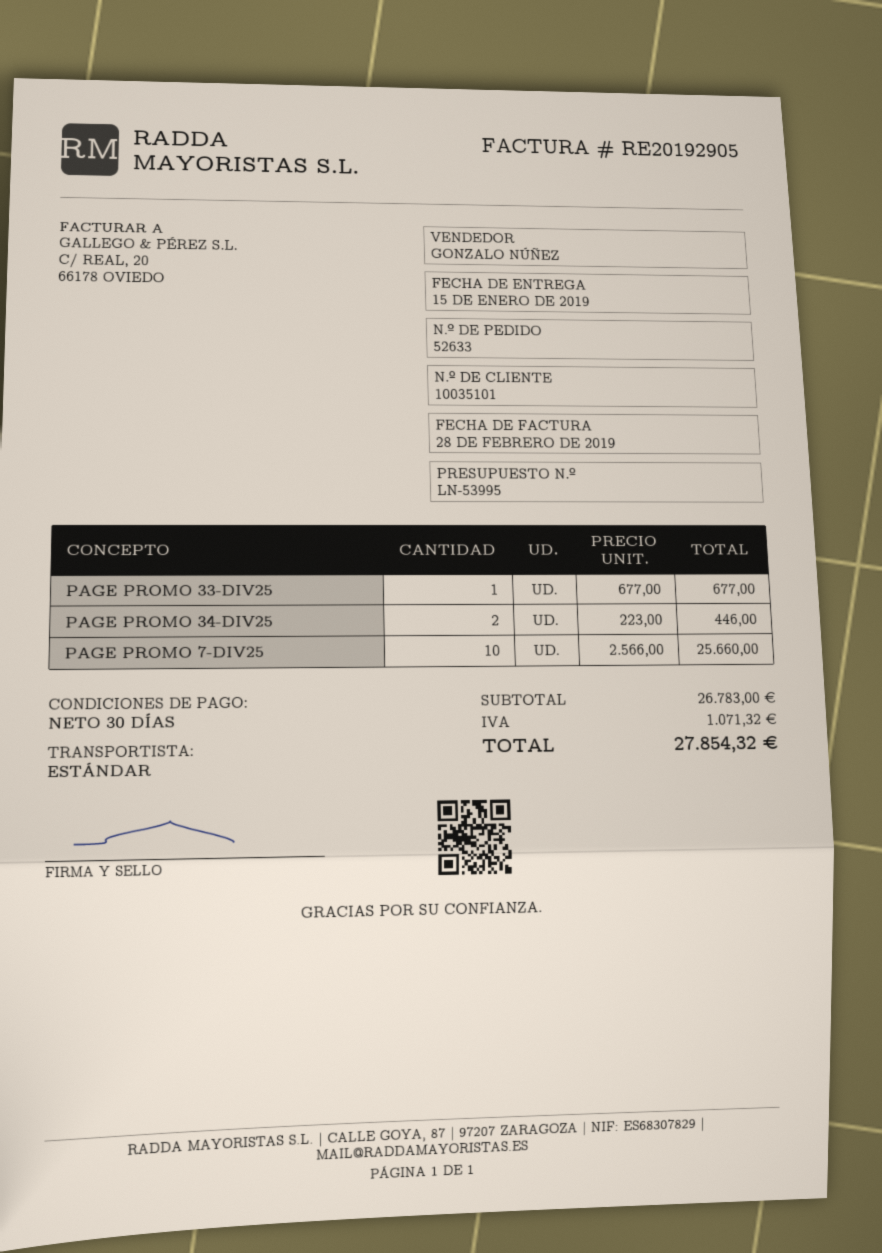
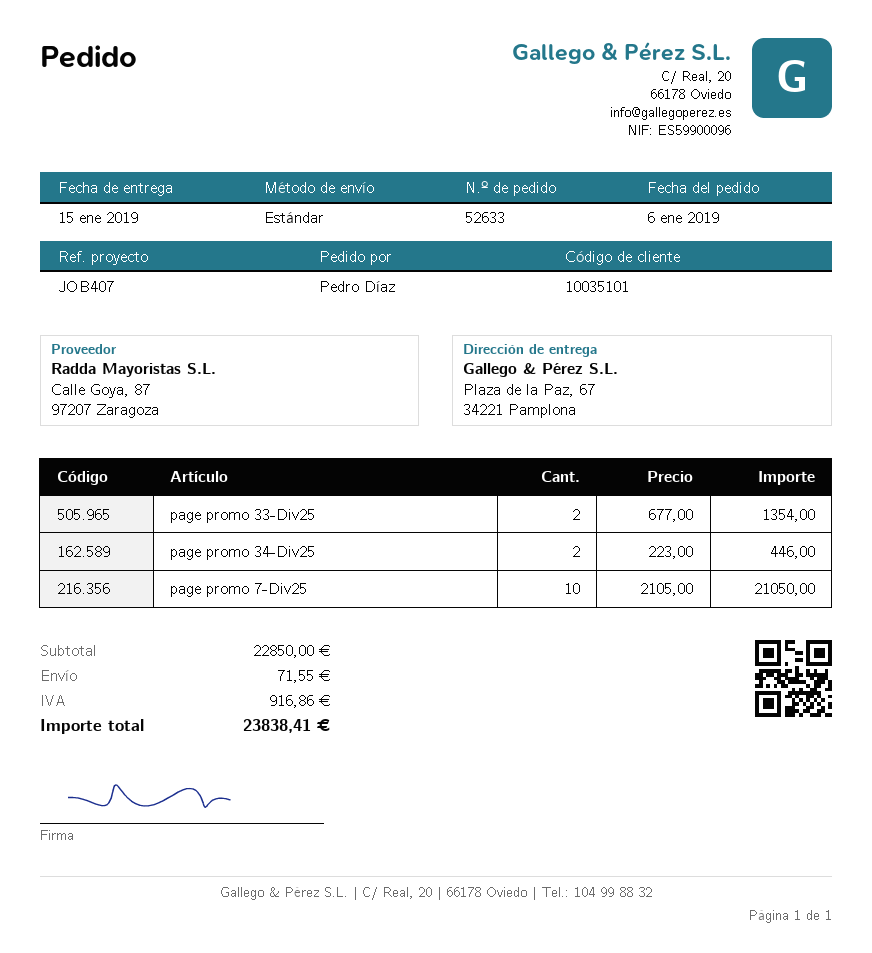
PAGE PROMO 33-DIV25: 1 x 677.00 = 677.00 -> 2 x 677.00 = 1354.00
PAGE PROMO 7-DIV25: 10 x 2566.00 = 25660.00 -> 10 x 2105.00 = 21050.00
subtotal: 26783.00 -> 22850.00
shipping: none -> 71.55
tax: 1071.32 -> 916.86
total: 27854.32 -> 23838.41

